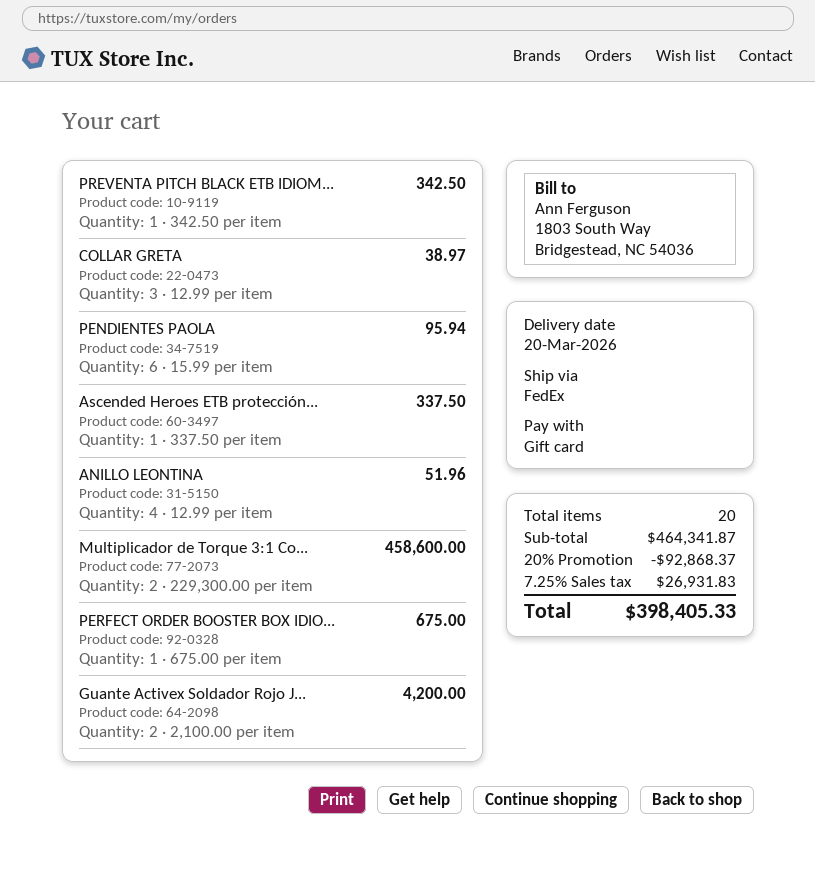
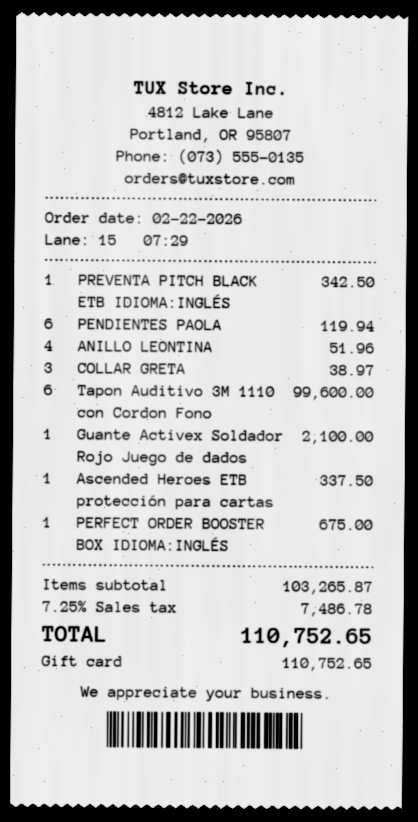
PENDIENTES PAOLA: 6 for 95.94 -> 6 for 119.94
Multiplicador de Torque 3:1 Co...: 2 for 458600.00 -> none
Guante Activex Soldador Rojo J...: 2 for 4200.00 -> 1 for 2100.00
Tapon Auditivo 3M 1110 con Cordon Fono: none -> 6 for 99600.00
subtotal: 464341.87 -> 103265.87
discount: 20% = 92868.37 -> none
tax: 7.25% = 26931.83 -> 7.25% = 7486.78
total: 398405.33 -> 110752.65

